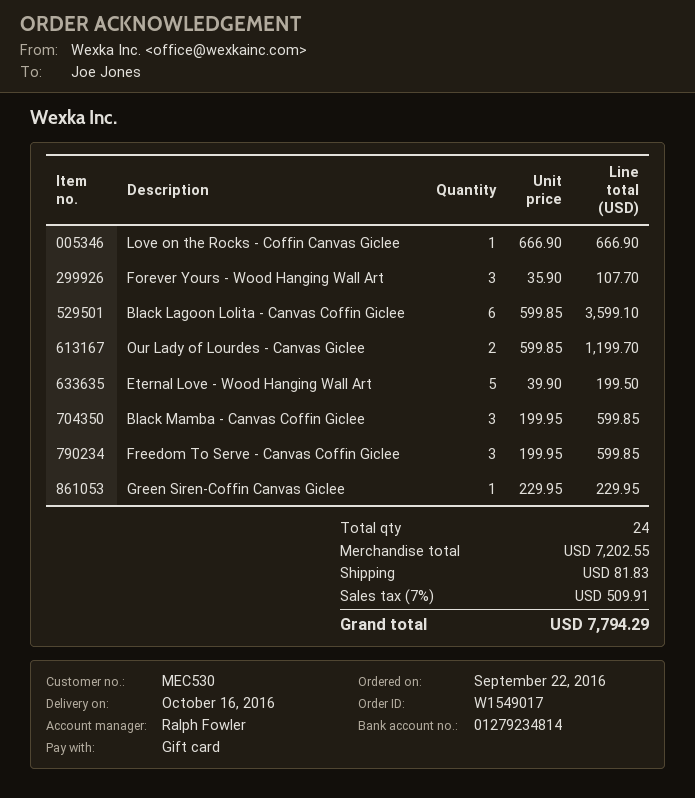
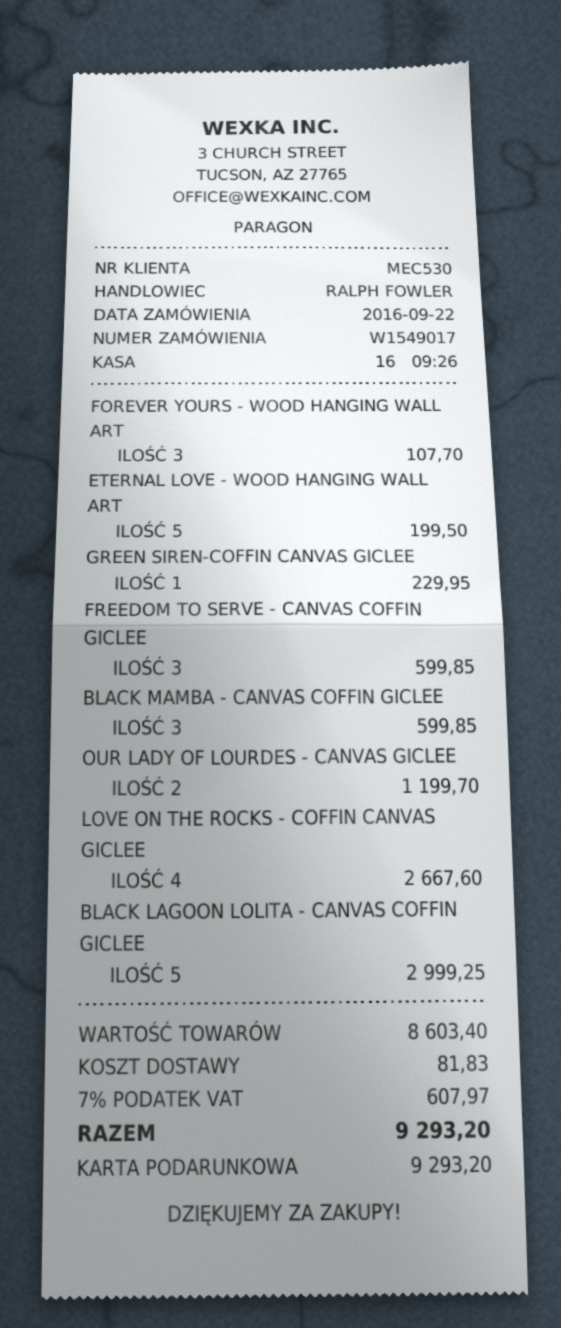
Love on the Rocks - Coffin Canvas Giclee: 1 for 666.90 -> 4 for 2667.60
Black Lagoon Lolita - Canvas Coffin Giclee: 6 for 3599.10 -> 5 for 2999.25
subtotal: 7202.55 -> 8603.40
tax: 7% = 509.91 -> 7% = 607.97
total: 7794.29 -> 9293.20

